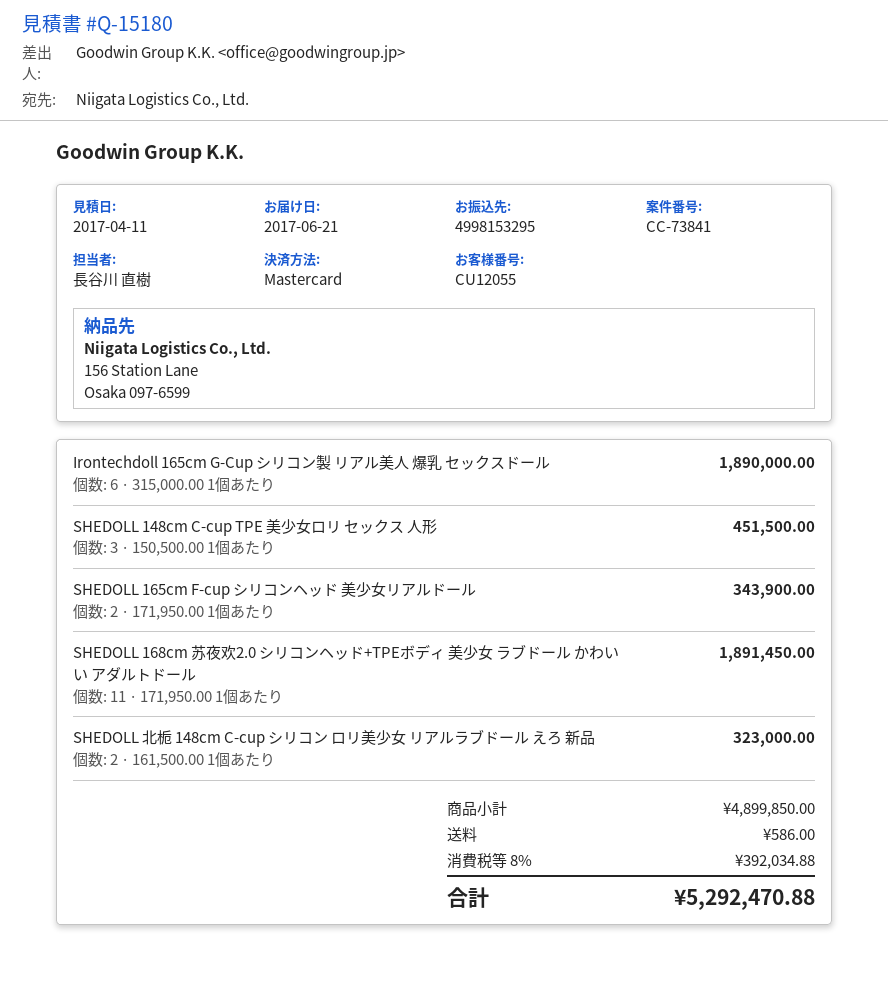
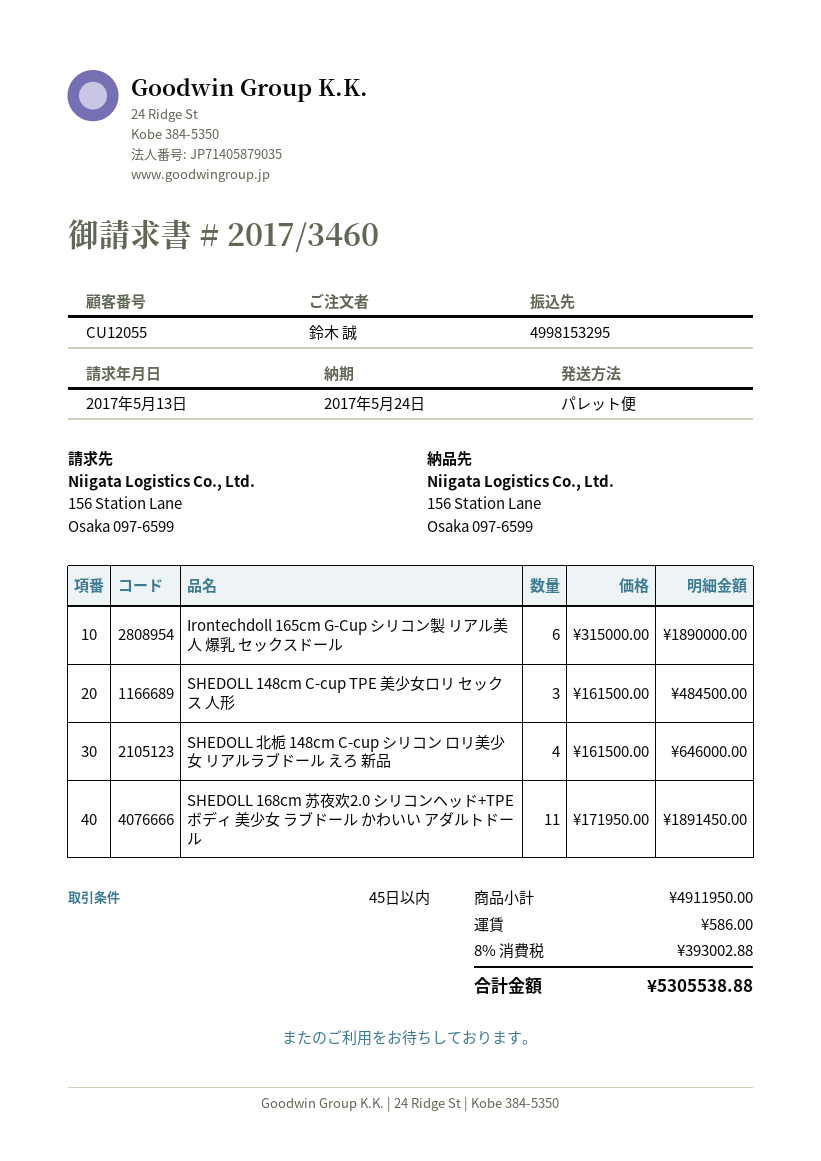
delivery date: 2017-06-21 -> 2017-05-24
SHEDOLL 148cm C-cup TPE 美少女ロリ セックス 人形: 3 x 150500.00 = 451500.00 -> 3 x 161500.00 = 484500.00
SHEDOLL 165cm F-cup シリコンヘッド 美少女リアルドール: 2 x 171950.00 = 343900.00 -> none
SHEDOLL 北栀 148cm C-cup シリコン ロリ美少女 リアルラブドール えろ 新品: 2 x 161500.00 = 323000.00 -> 4 x 161500.00 = 646000.00
subtotal: 4899850.00 -> 4911950.00
tax: 8% = 392034.88 -> 8% = 393002.88
total: 5292470.88 -> 5305538.88

